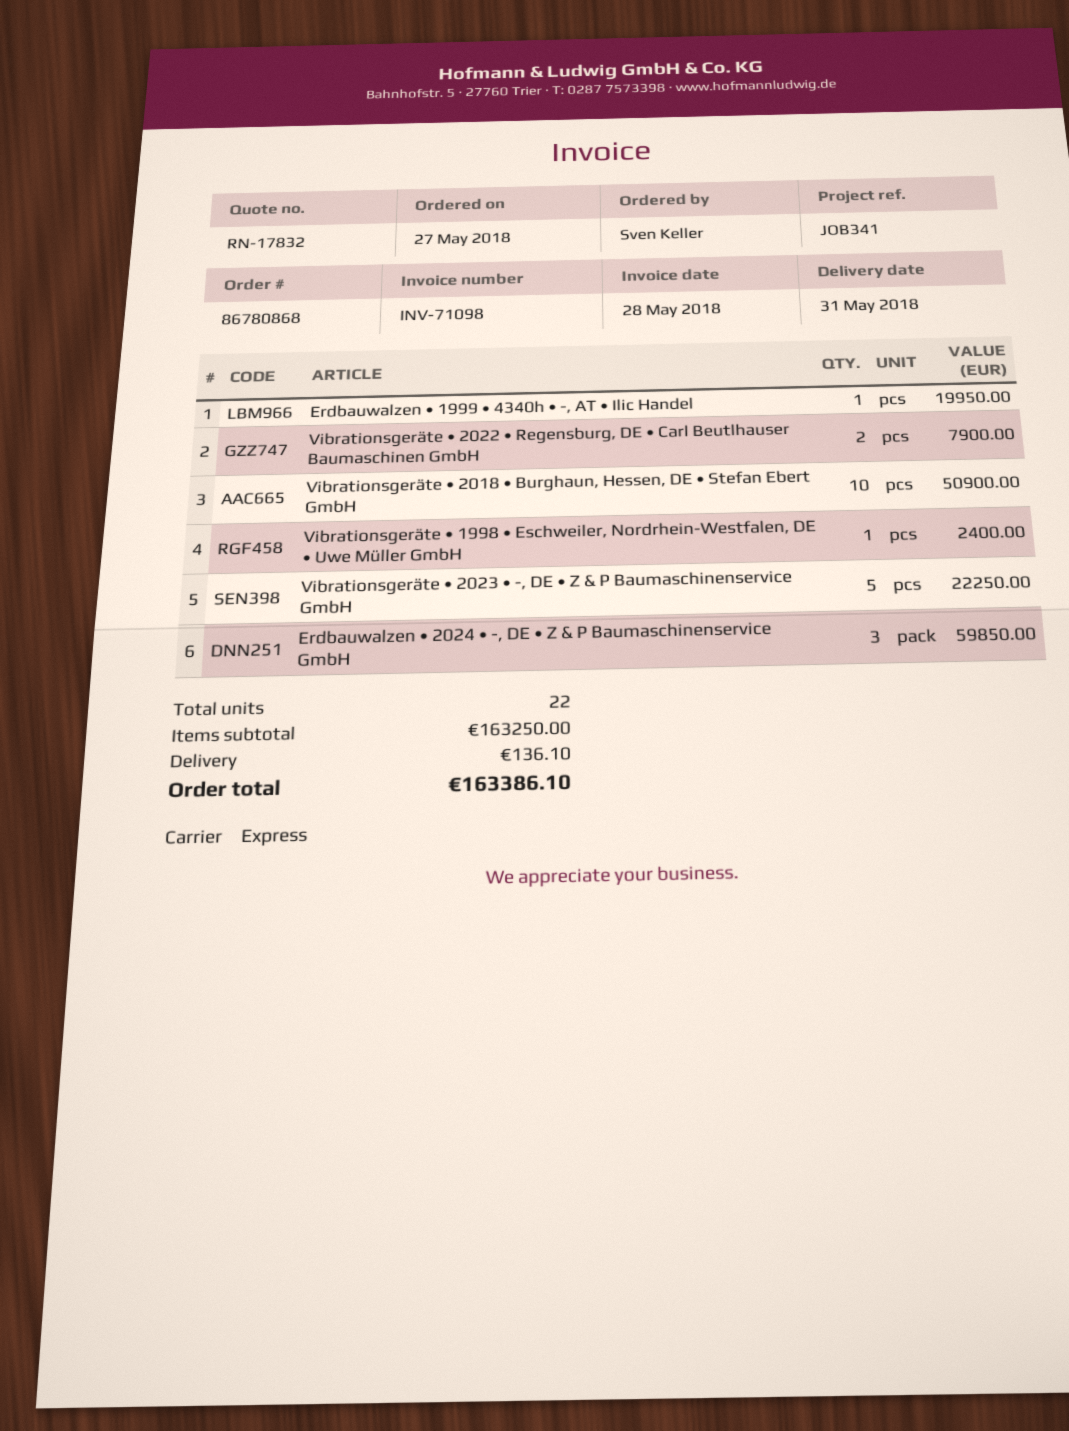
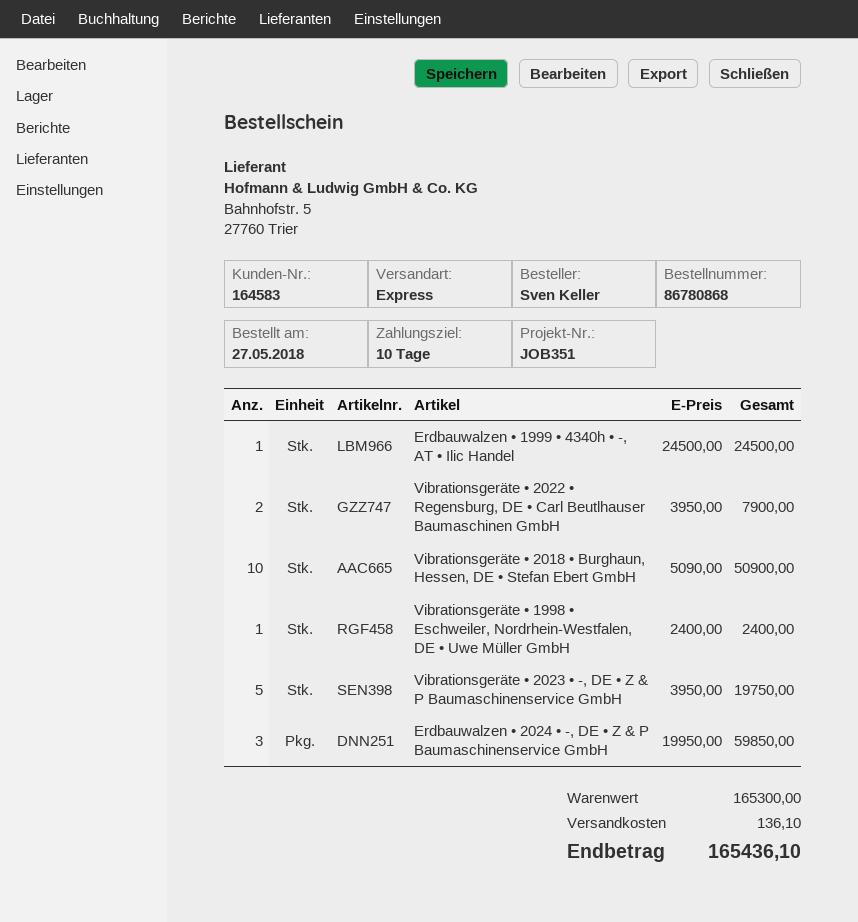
reference: JOB341 -> JOB351
Erdbauwalzen • 1999 • 4340h • -, AT • Ilic Handel: 1 for 19950.00 -> 1 for 24500.00
Vibrationsgeräte • 2023 • -, DE • Z & P Baumaschinenservice GmbH: 5 for 22250.00 -> 5 for 19750.00
subtotal: 163250.00 -> 165300.00
total: 163386.10 -> 165436.10

